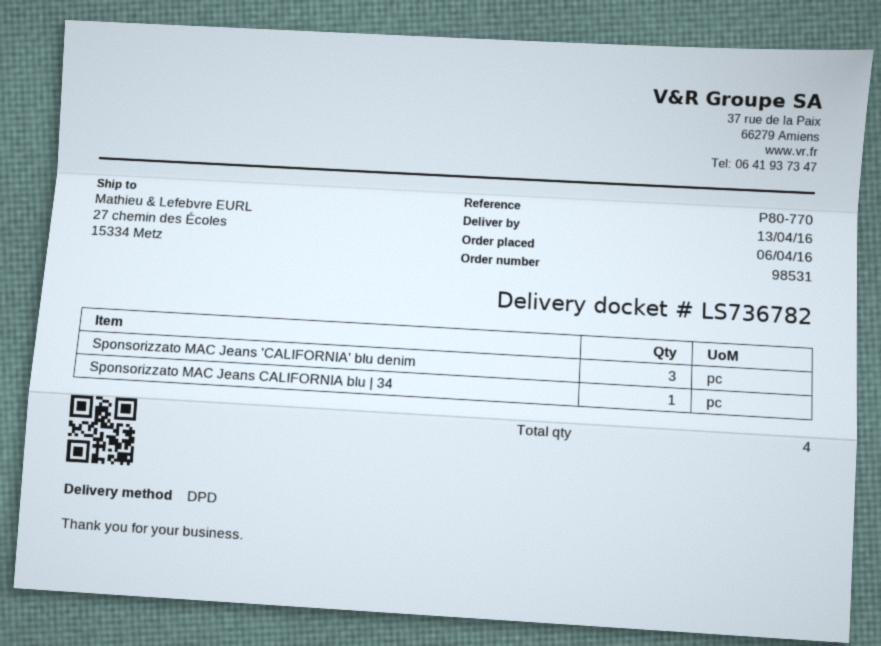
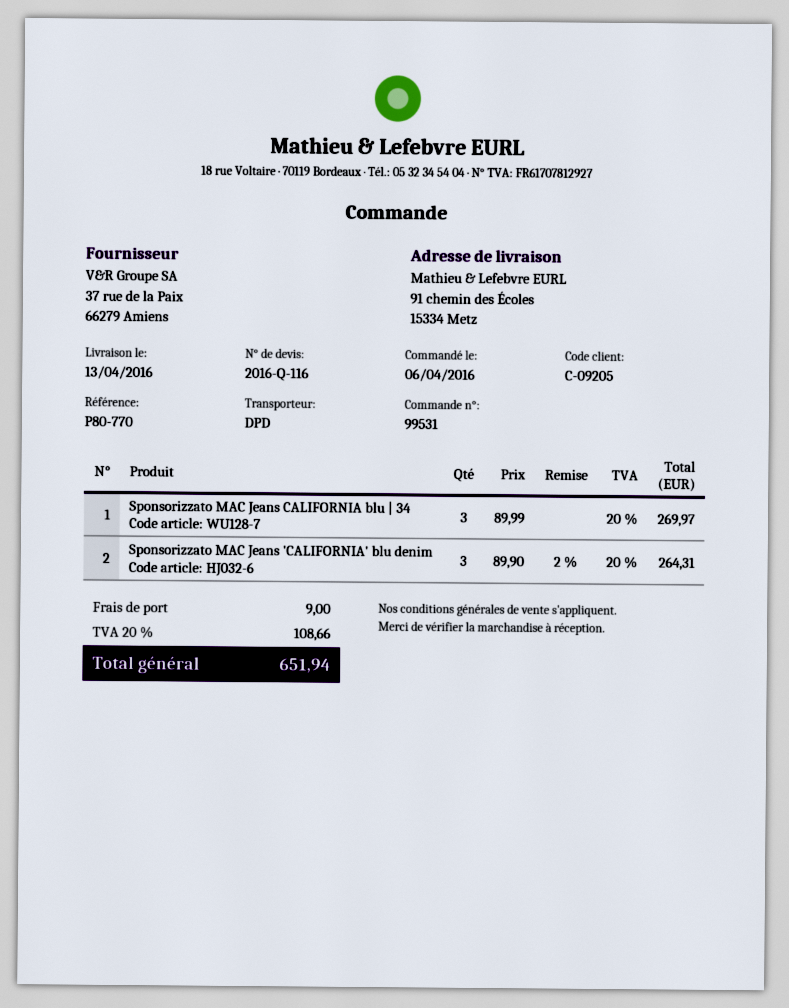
order number: 98531 -> 99531
ship to: 27 chemin des Écoles, 15334 Metz -> 91 chemin des Écoles, 15334 Metz
Sponsorizzato MAC Jeans CALIFORNIA blu | 34: 1 -> 3

